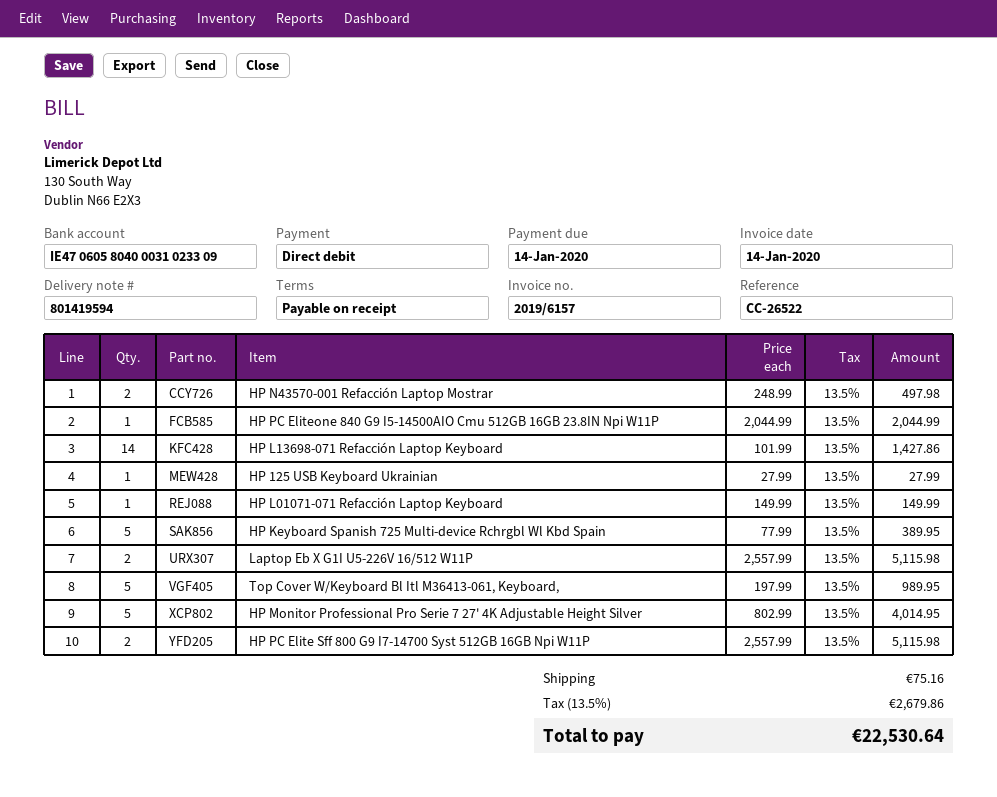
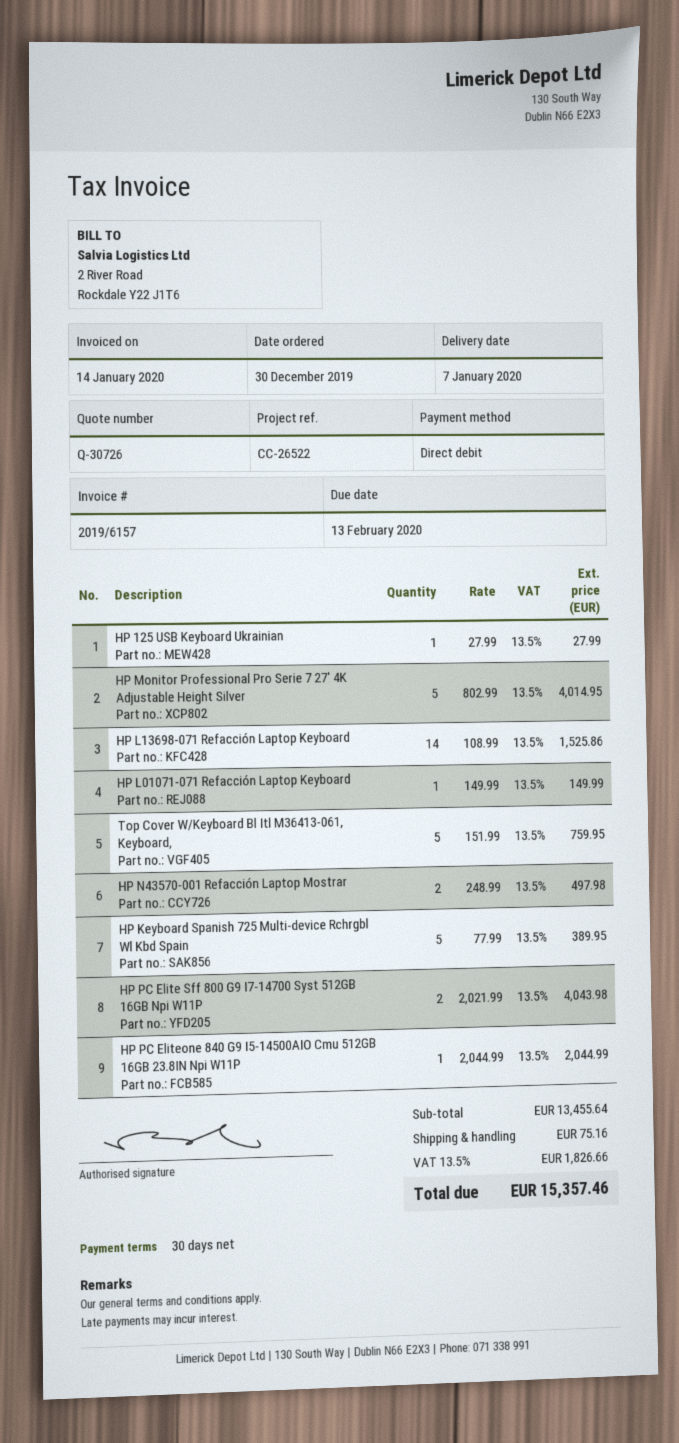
payment terms: on receipt -> 30 days
due date: 2020-01-14 -> 2020-02-13
HP L13698-071 Refacción Laptop Keyboard: 14 x 101.99 = 1427.86 -> 14 x 108.99 = 1525.86
Laptop Eb X G1I U5-226V 16/512 W11P: 2 x 2557.99 = 5115.98 -> none
Top Cover W/Keyboard Bl Itl M36413-061, Keyboard,: 5 x 197.99 = 989.95 -> 5 x 151.99 = 759.95
HP PC Elite Sff 800 G9 I7-14700 Syst 512GB 16GB Npi W11P: 2 x 2557.99 = 5115.98 -> 2 x 2021.99 = 4043.98
tax: 13.5% = 2679.86 -> 13.5% = 1826.66
total: 22530.64 -> 15357.46

